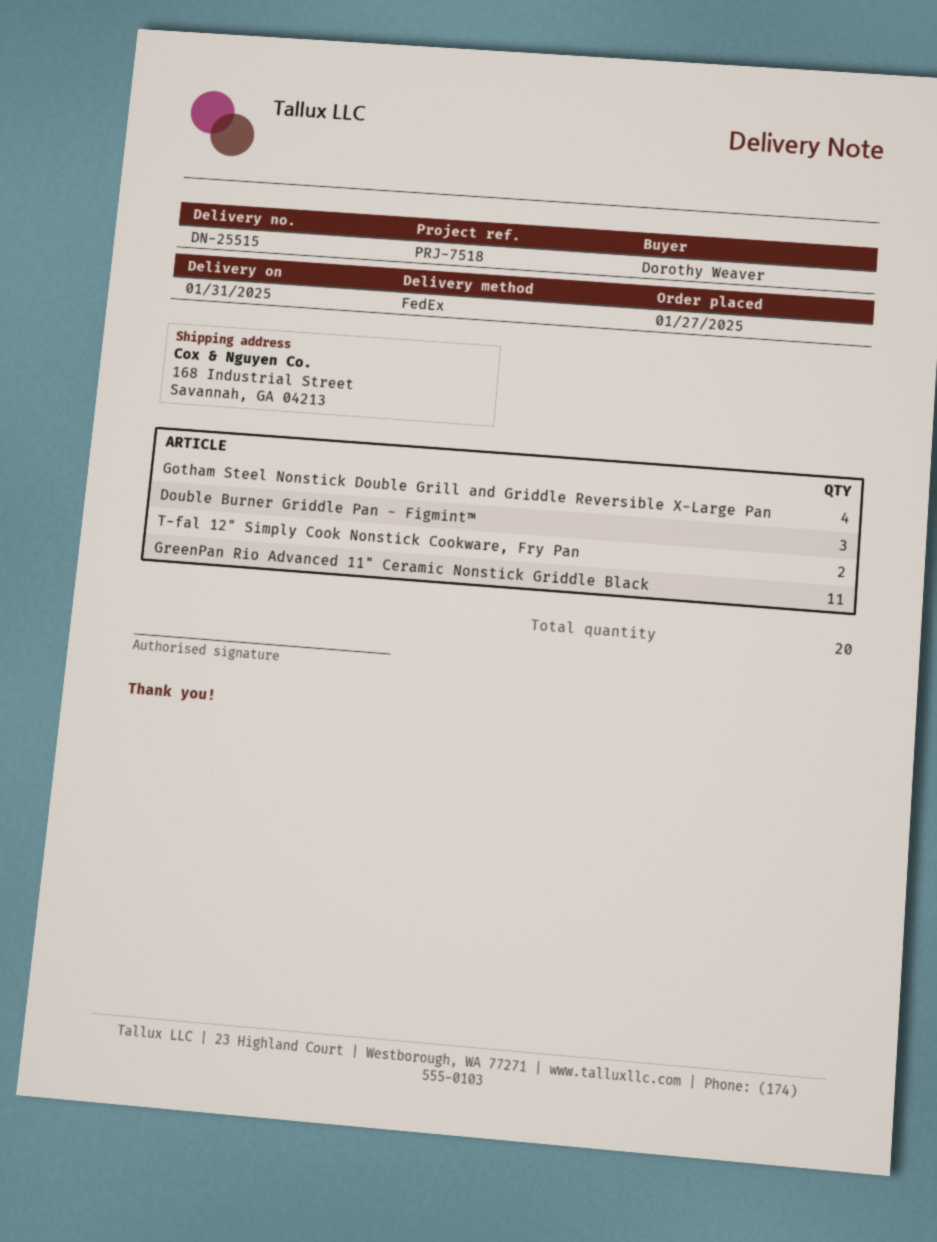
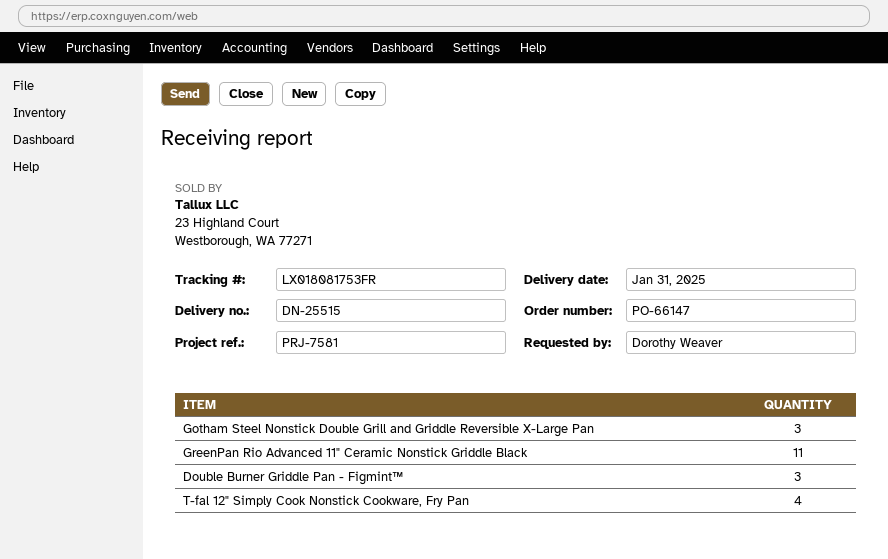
reference: PRJ-7518 -> PRJ-7581
Gotham Steel Nonstick Double Grill and Griddle Reversible X-Large Pan: 4 -> 3
T-fal 12" Simply Cook Nonstick Cookware, Fry Pan: 2 -> 4

